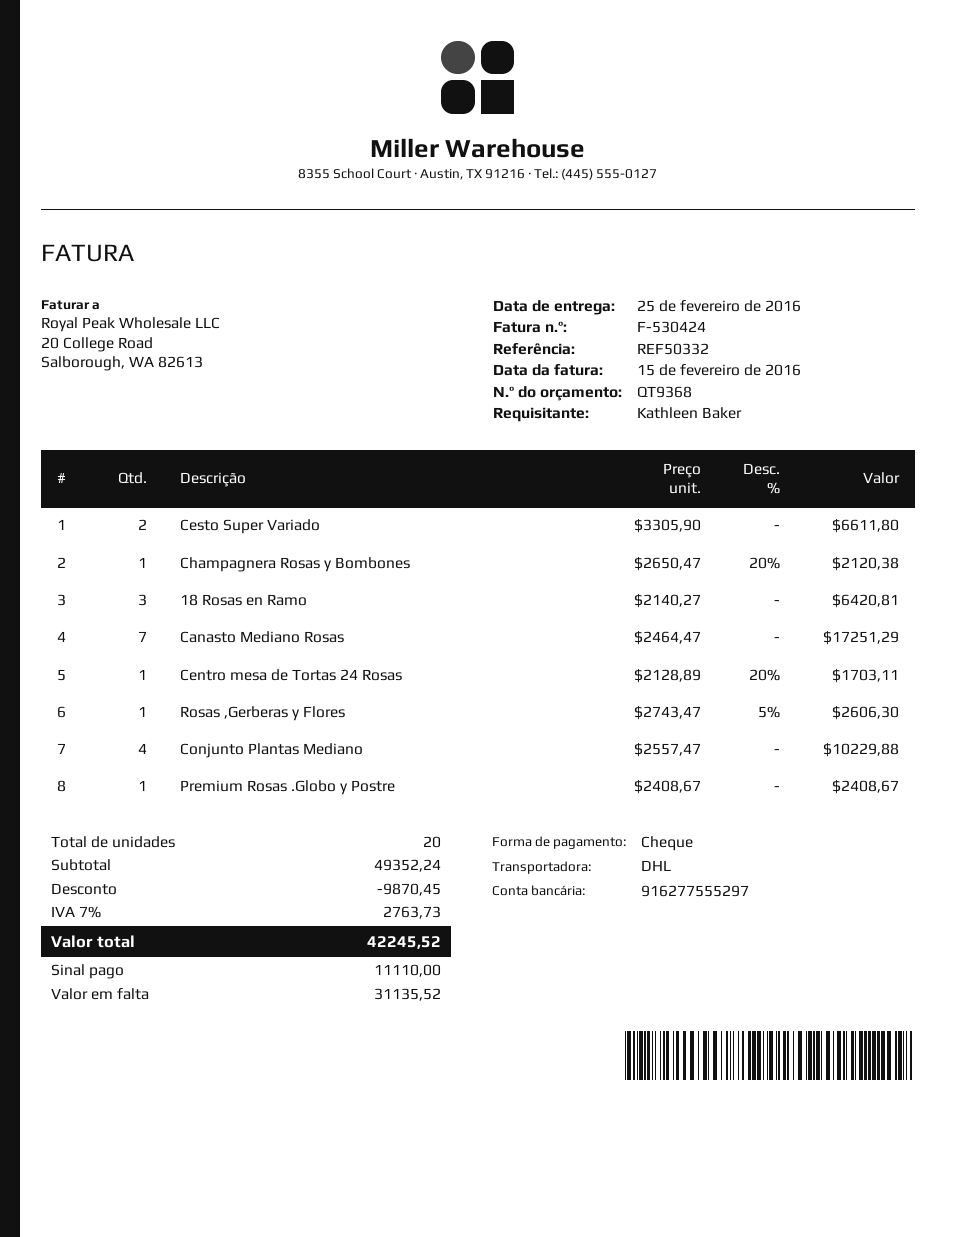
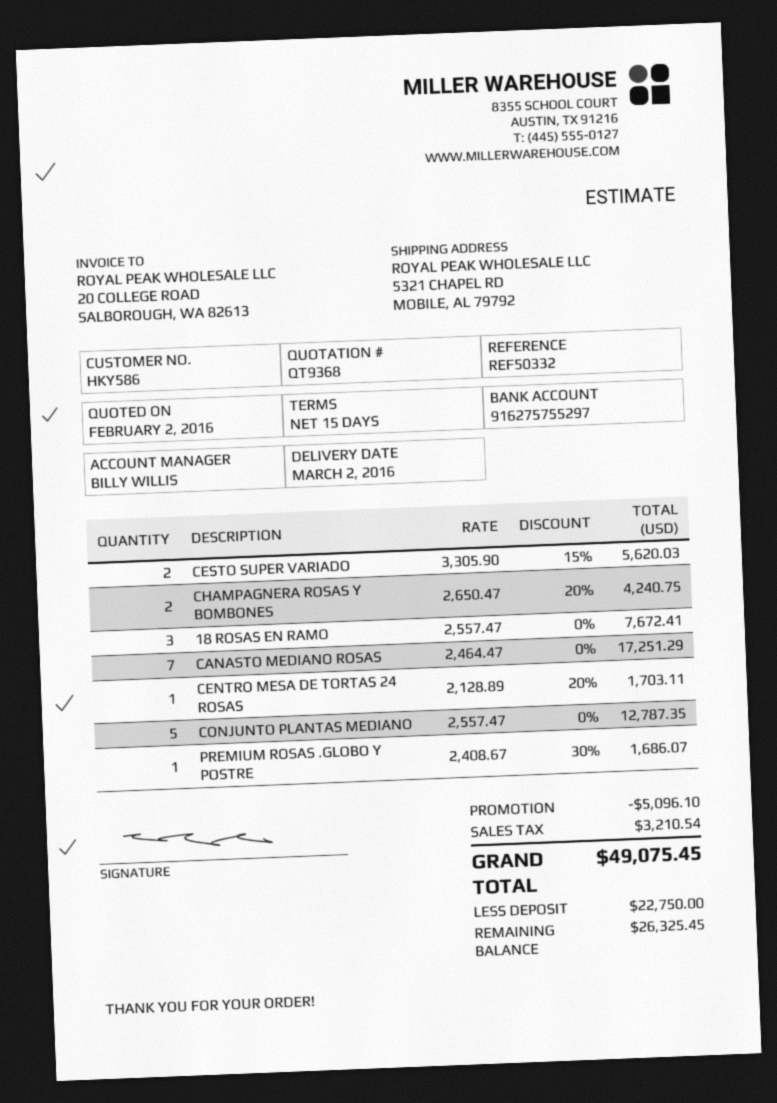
delivery date: 2016-02-25 -> 2016-03-02
bank account: 916277555297 -> 916275755297
Cesto Super Variado: 2 x 3305.90 = 6611.80 -> 2 x 3305.90 - 15% = 5620.03
Champagnera Rosas y Bombones: 1 x 2650.47 - 20% = 2120.38 -> 2 x 2650.47 - 20% = 4240.75
18 Rosas en Ramo: 3 x 2140.27 = 6420.81 -> 3 x 2557.47 = 7672.41
Rosas ,Gerberas y Flores: 1 x 2743.47 - 5% = 2606.30 -> none
Conjunto Plantas Mediano: 4 x 2557.47 = 10229.88 -> 5 x 2557.47 = 12787.35
Premium Rosas .Globo y Postre: 1 x 2408.67 = 2408.67 -> 1 x 2408.67 - 30% = 1686.07
discount: 9870.45 -> 5096.10
tax: 2763.73 -> 3210.54
total: 42245.52 -> 49075.45
deposit: 11110.00 -> 22750.00
balance: 31135.52 -> 26325.45

